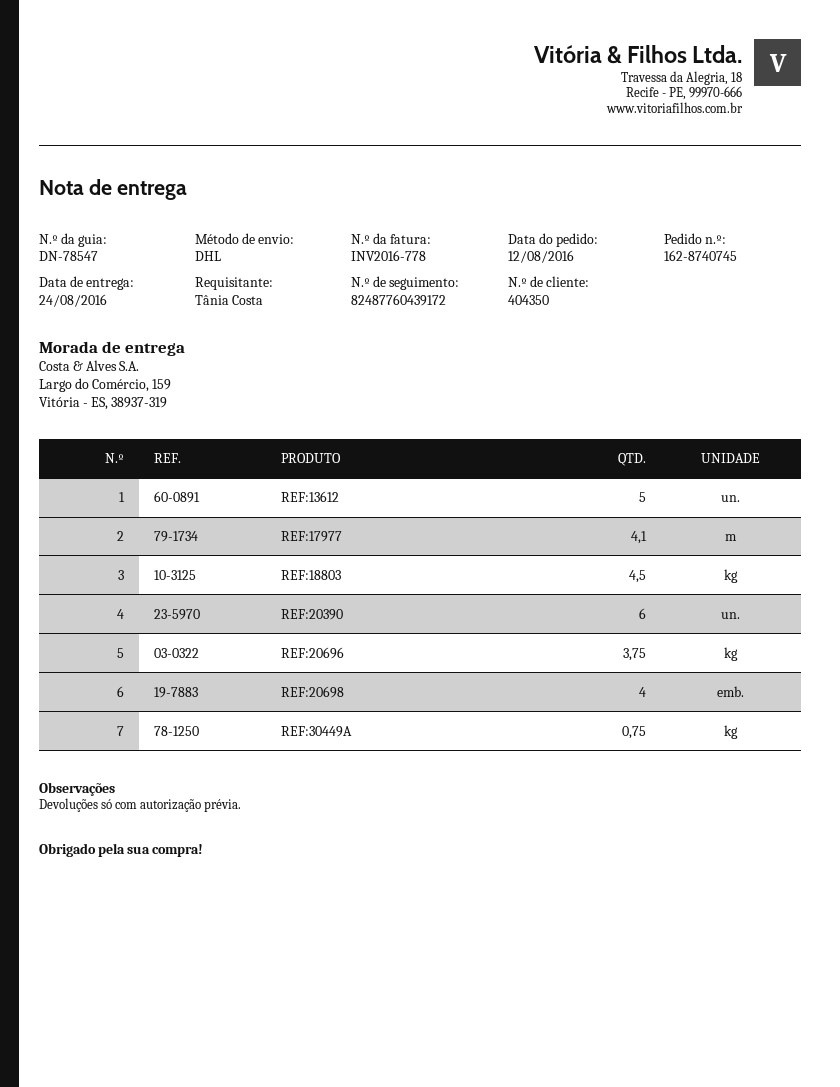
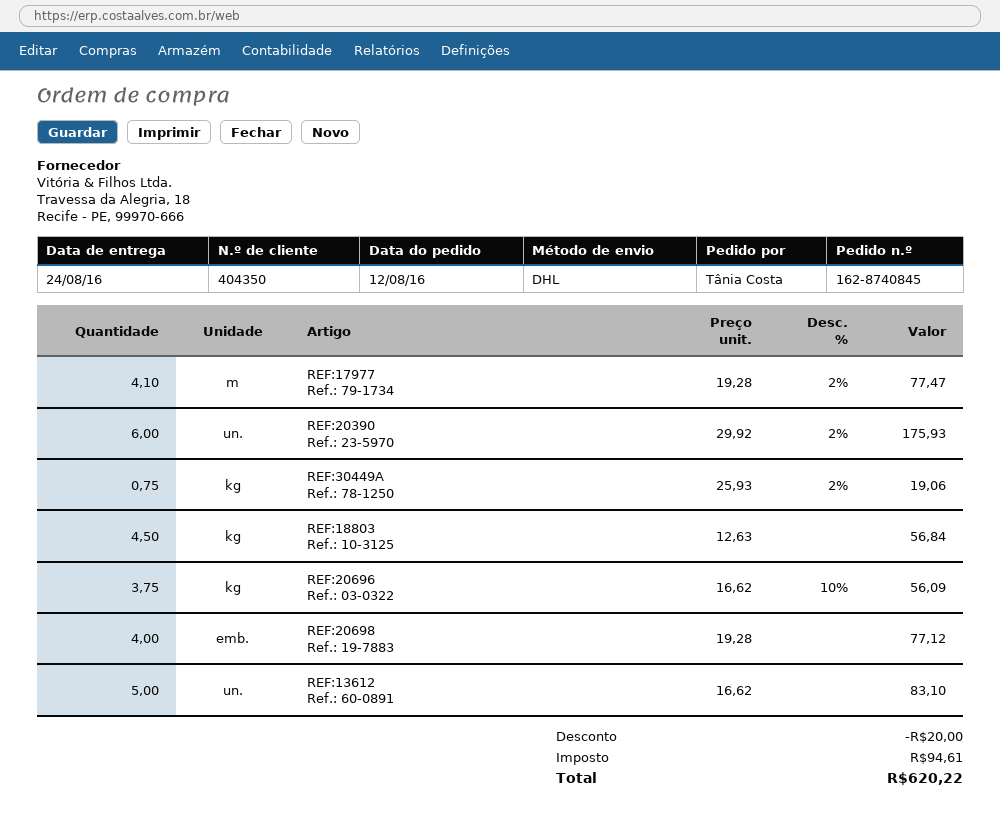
order number: 162-8740745 -> 162-8740845

